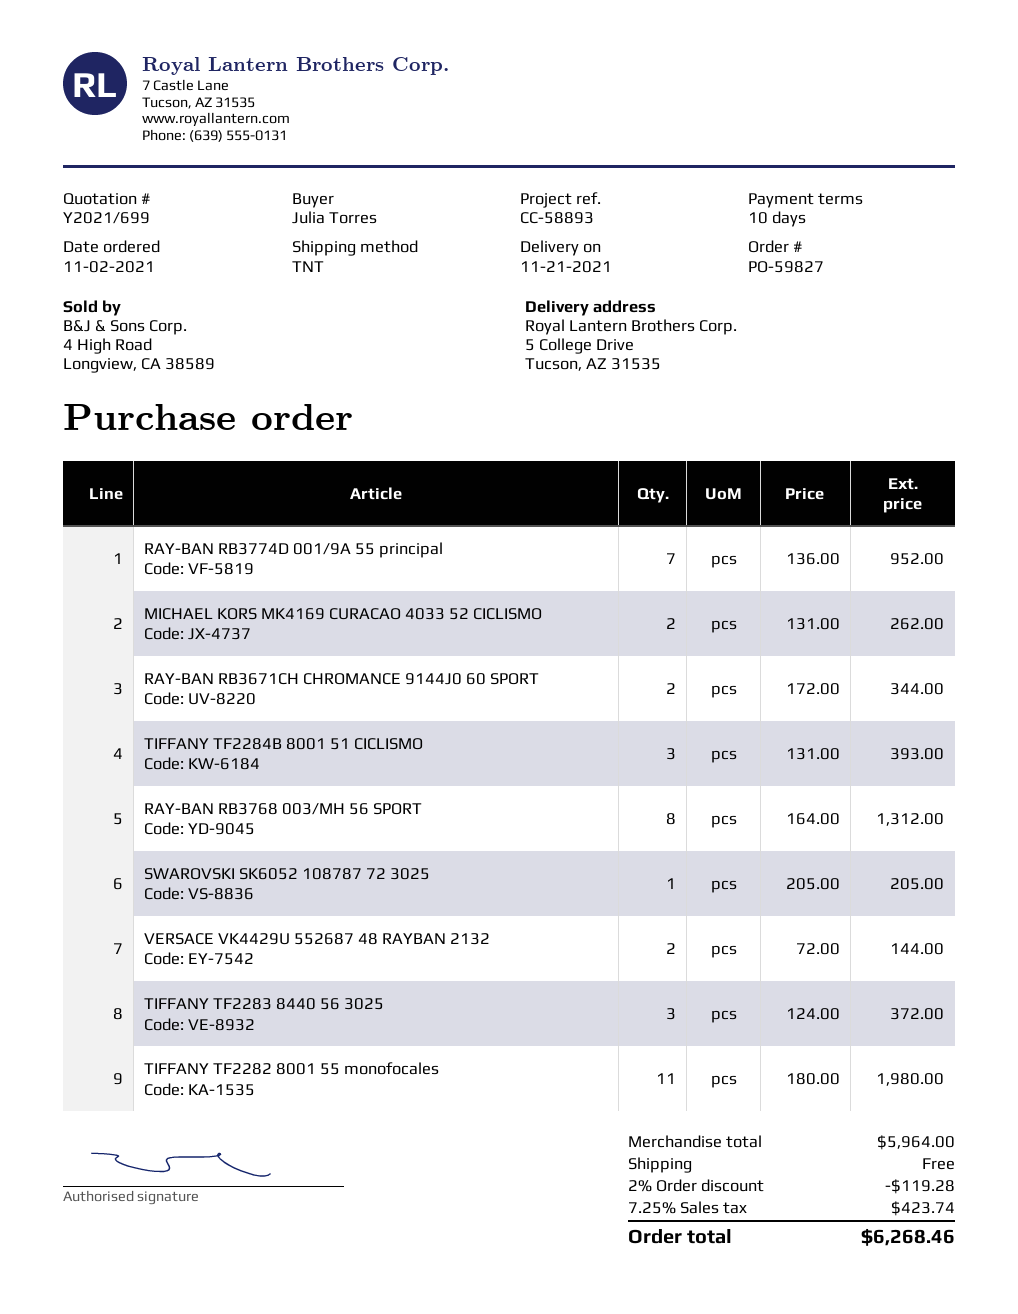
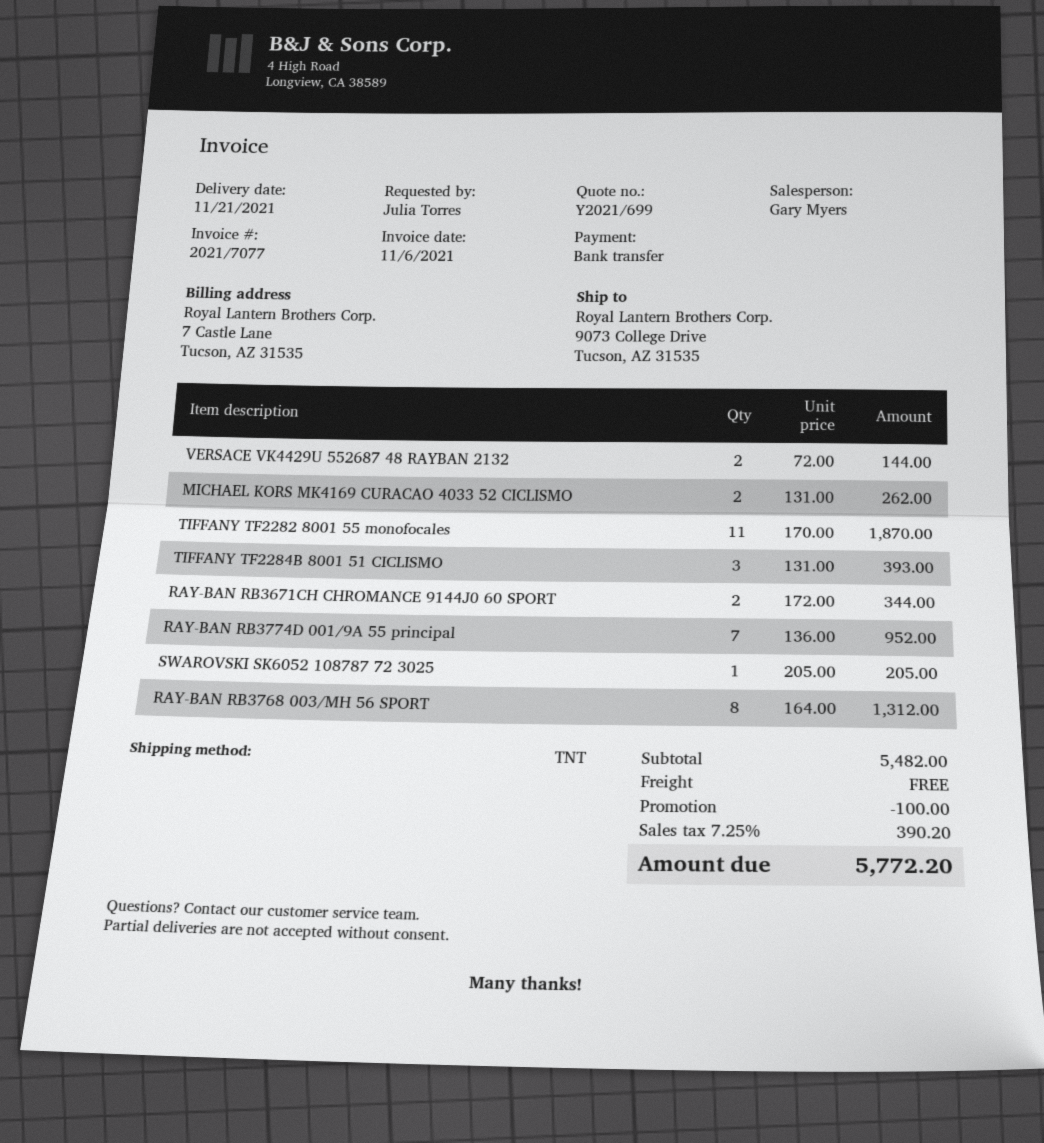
ship to: 5 College Drive, Tucson, AZ 31535 -> 9073 College Drive, Tucson, AZ 31535
TIFFANY TF2283 8440 56 3025: 3 x 124.00 = 372.00 -> none
TIFFANY TF2282 8001 55 monofocales: 11 x 180.00 = 1980.00 -> 11 x 170.00 = 1870.00
subtotal: 5964.00 -> 5482.00
discount: 119.28 -> 100.00
tax: 7.25% = 423.74 -> 7.25% = 390.20
total: 6268.46 -> 5772.20

